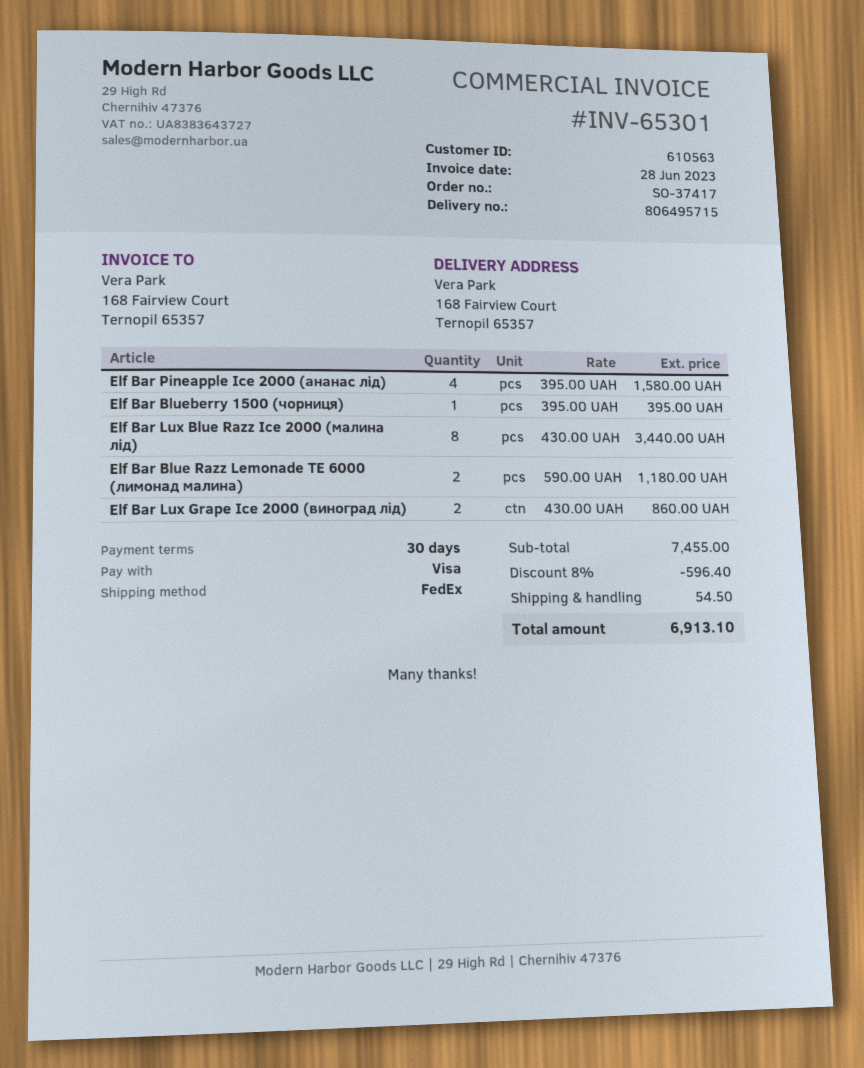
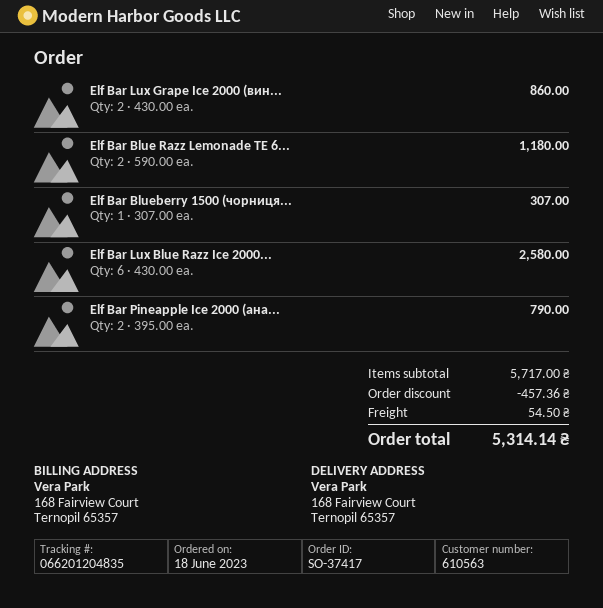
Elf Bar Pineapple Ice 2000 (ананас лід): 4 x 395.00 = 1580.00 -> 2 x 395.00 = 790.00
Elf Bar Blueberry 1500 (чорниця): 1 x 395.00 = 395.00 -> 1 x 307.00 = 307.00
Elf Bar Lux Blue Razz Ice 2000 (малина лід): 8 x 430.00 = 3440.00 -> 6 x 430.00 = 2580.00
subtotal: 7455.00 -> 5717.00
discount: 596.40 -> 457.36
total: 6913.10 -> 5314.14

